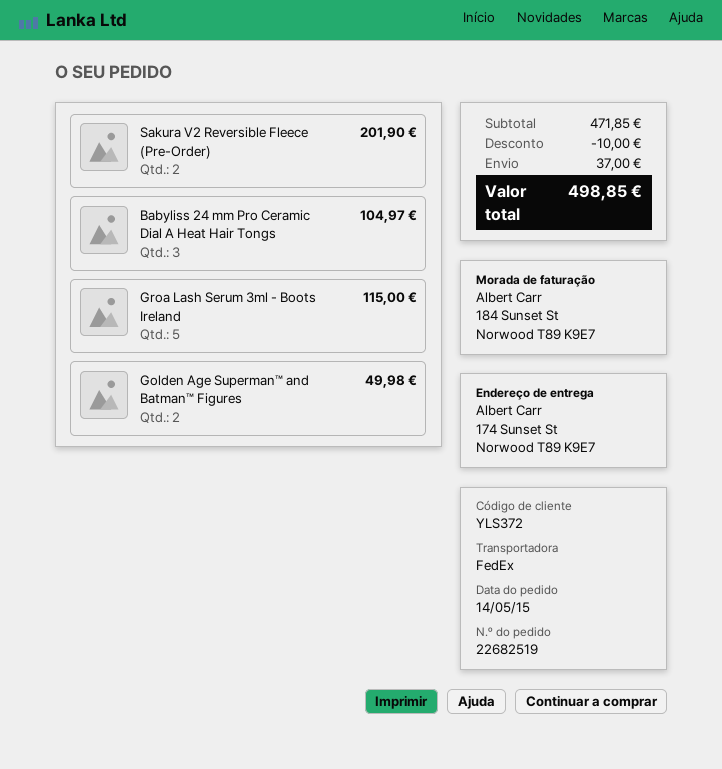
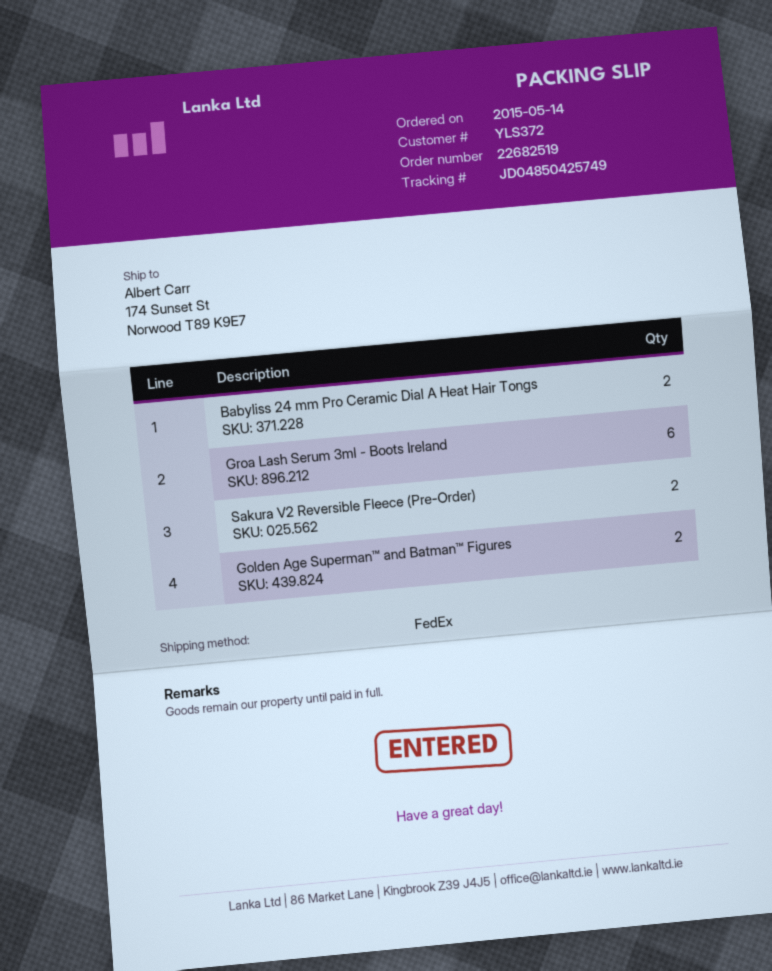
Babyliss 24 mm Pro Ceramic Dial A Heat Hair Tongs: 3 -> 2
Groa Lash Serum 3ml - Boots Ireland: 5 -> 6

